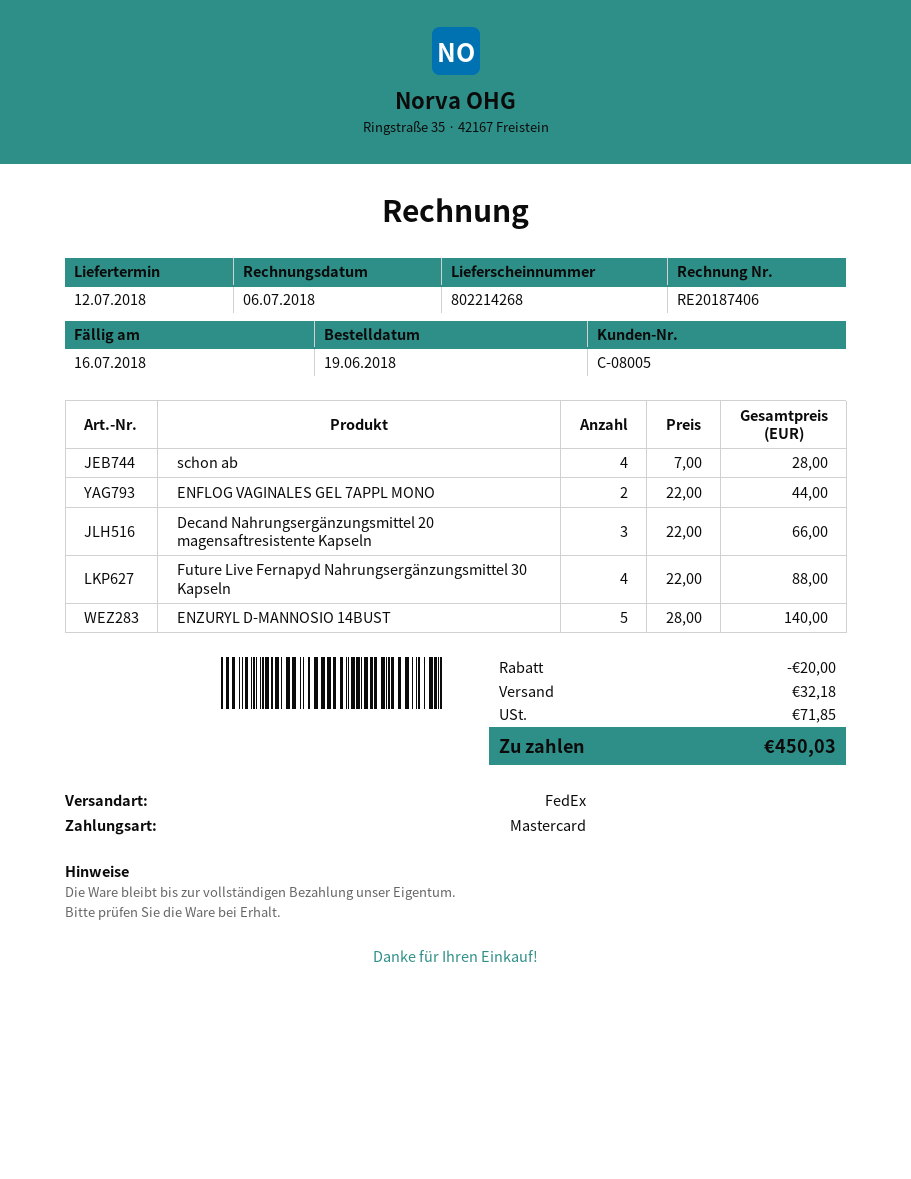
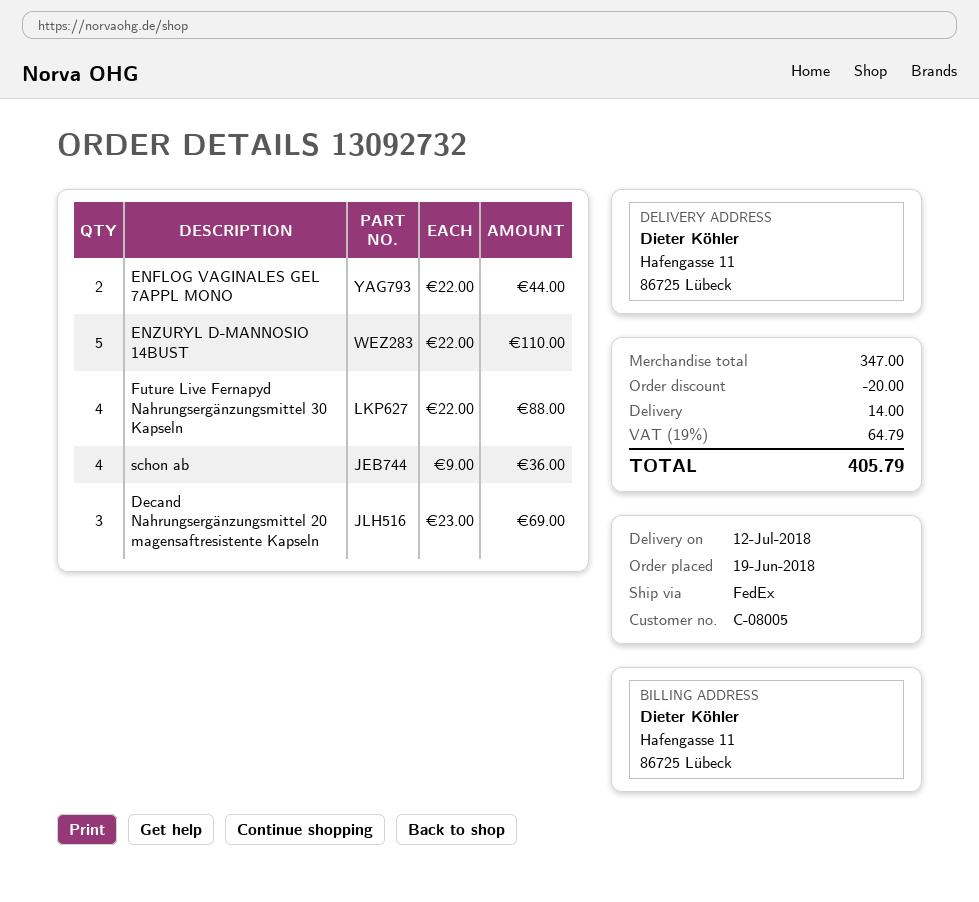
schon ab: 4 x 7.00 = 28.00 -> 4 x 9.00 = 36.00
Decand Nahrungsergänzungsmittel 20 magensaftresistente Kapseln: 3 x 22.00 = 66.00 -> 3 x 23.00 = 69.00
ENZURYL D-MANNOSIO 14BUST: 5 x 28.00 = 140.00 -> 5 x 22.00 = 110.00
shipping: 32.18 -> 14.00
tax: 71.85 -> 64.79
total: 450.03 -> 405.79

